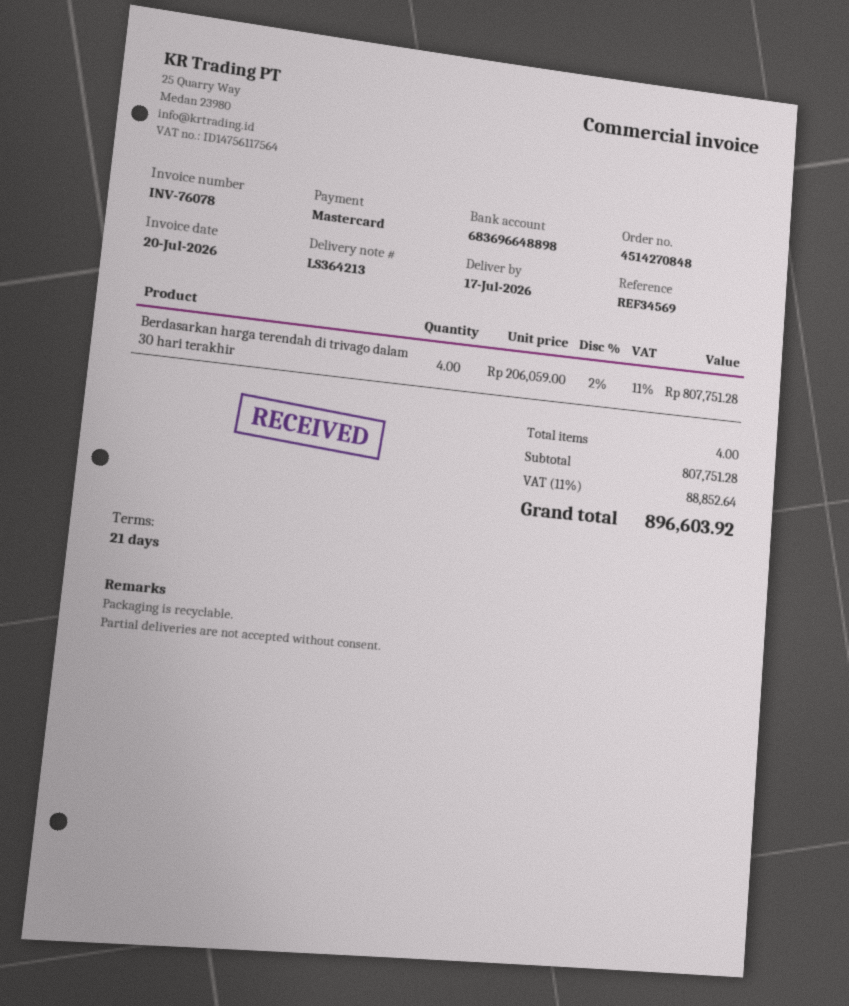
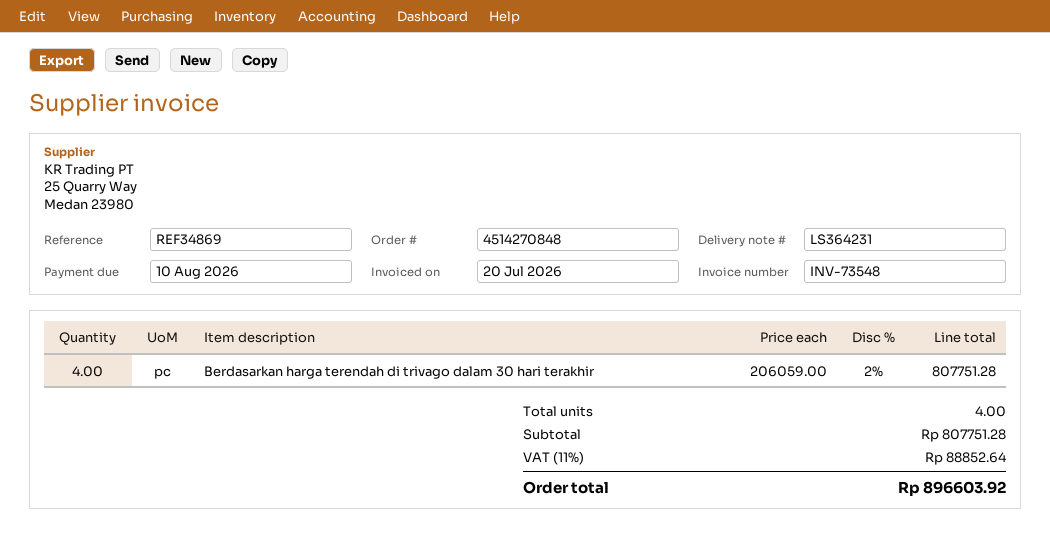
delivery note number: LS364213 -> LS364231
invoice number: INV-76078 -> INV-73548
reference: REF34569 -> REF34869

